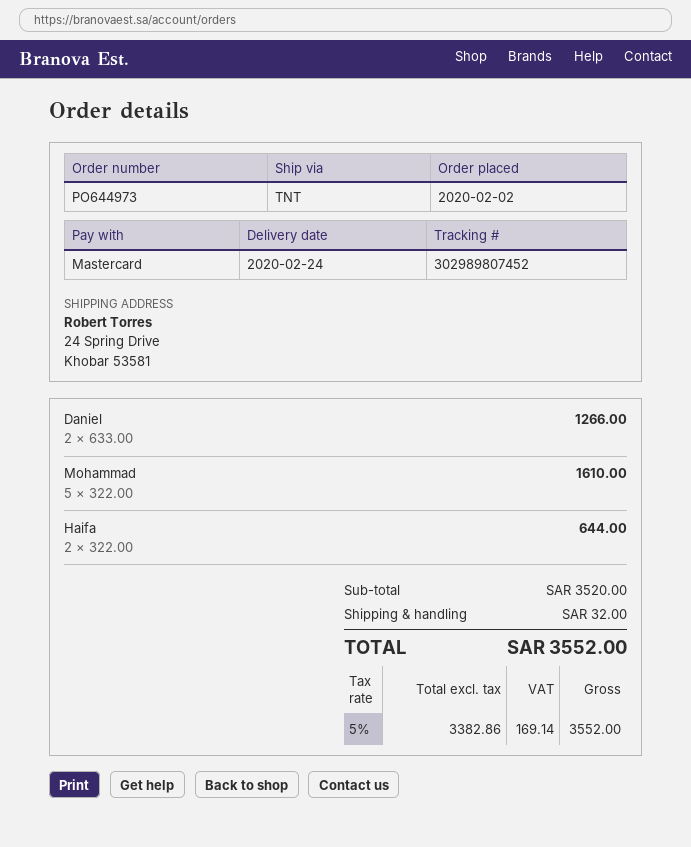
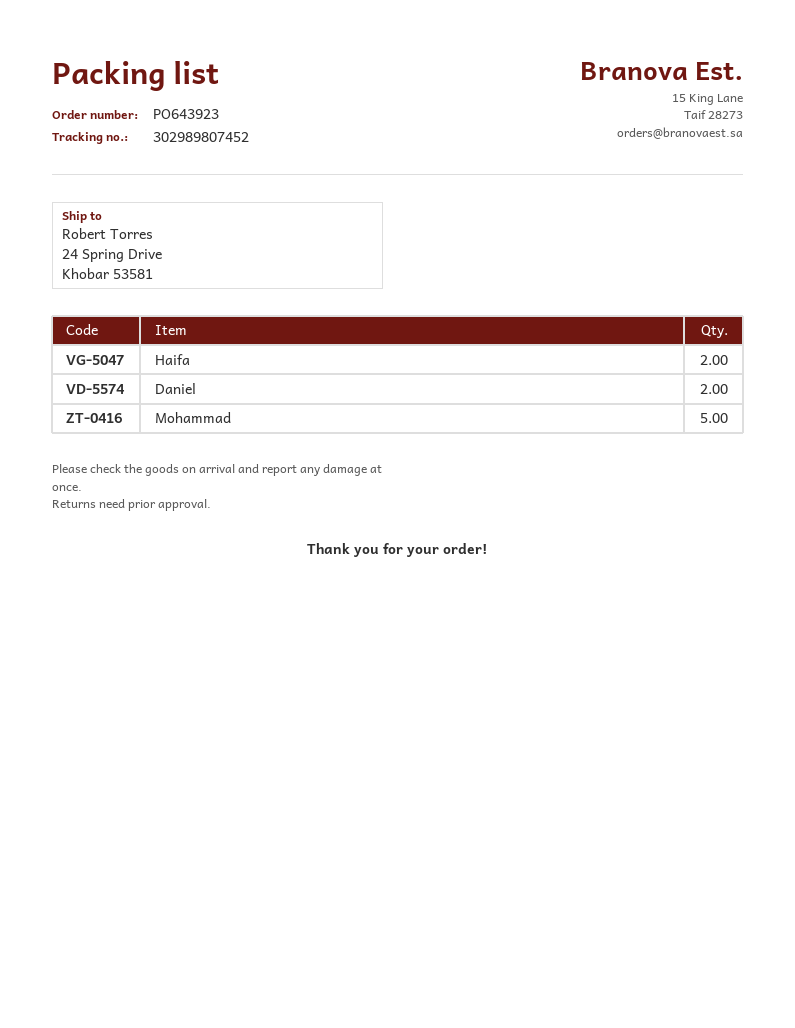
order number: PO644973 -> PO643923

